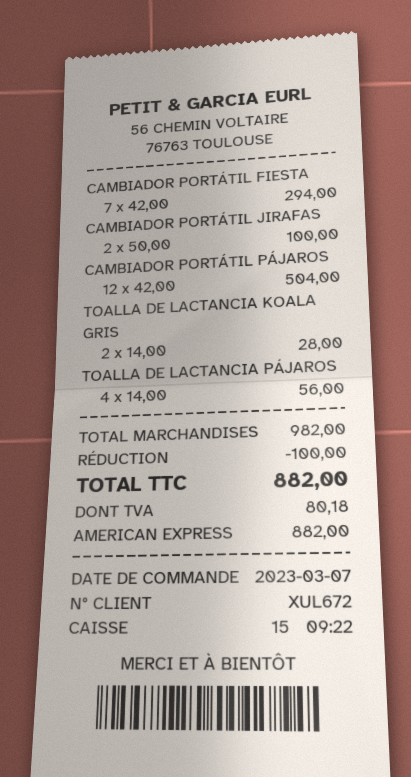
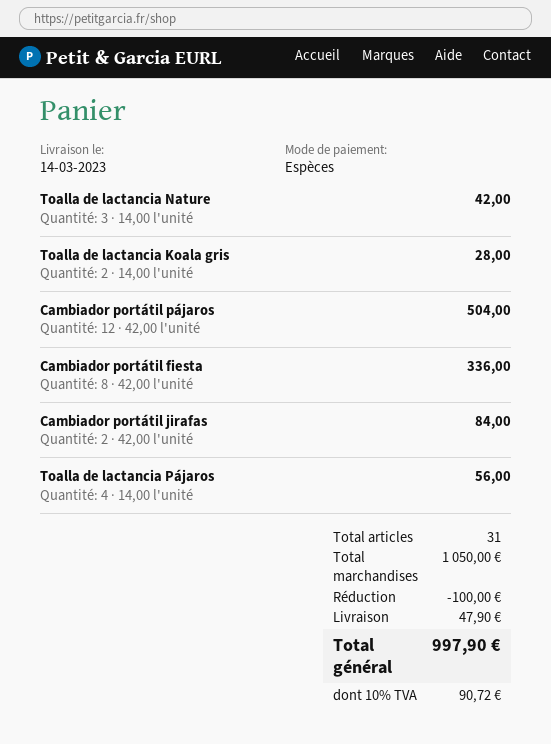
payment method: American Express -> cash
CAMBIADOR PORTÁTIL FIESTA: 7 x 42.00 = 294.00 -> 8 x 42.00 = 336.00
CAMBIADOR PORTÁTIL JIRAFAS: 2 x 50.00 = 100.00 -> 2 x 42.00 = 84.00
Toalla de lactancia Nature: none -> 3 x 14.00 = 42.00
subtotal: 982.00 -> 1050.00
shipping: none -> 47.90
tax: 80.18 -> 90.72
total: 882.00 -> 997.90

